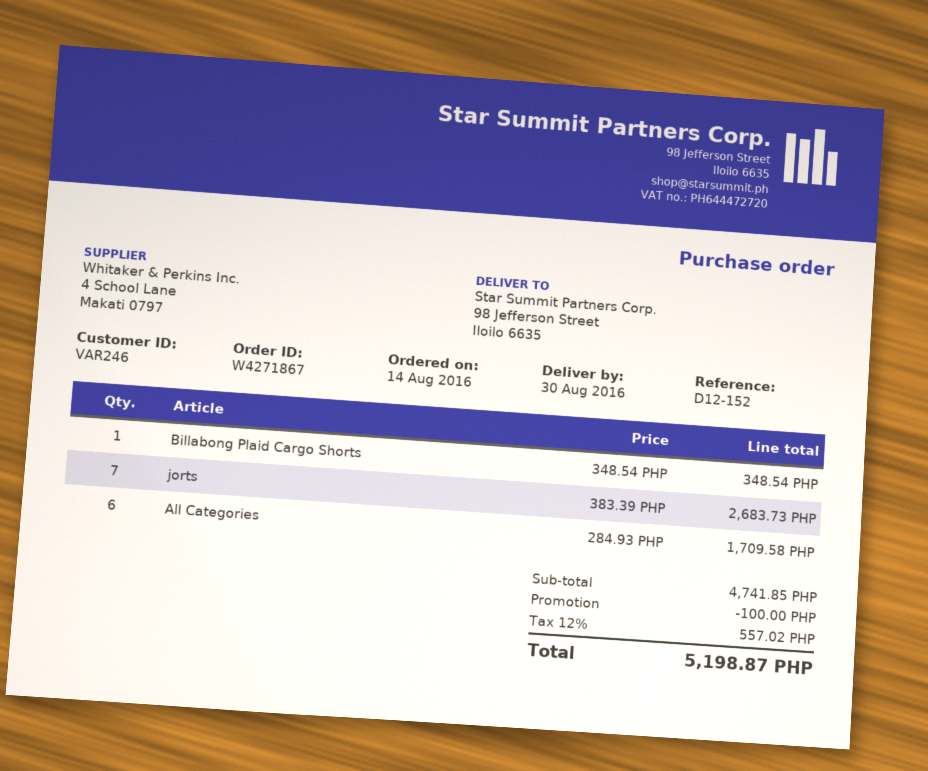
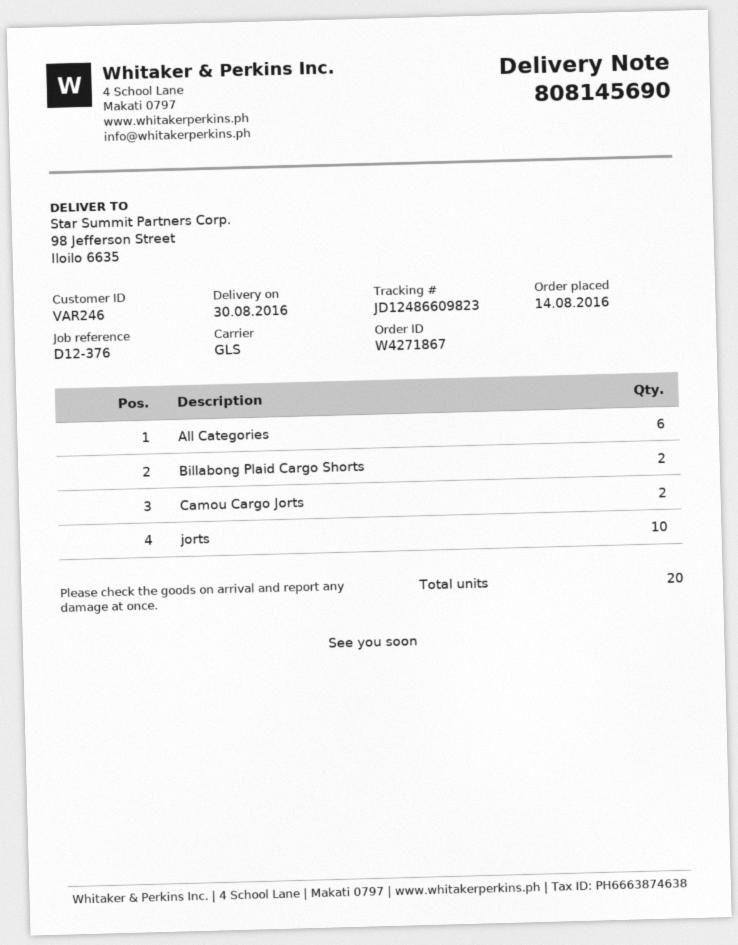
reference: D12-152 -> D12-376
Billabong Plaid Cargo Shorts: 1 -> 2
jorts: 7 -> 10
Camou Cargo Jorts: none -> 2

